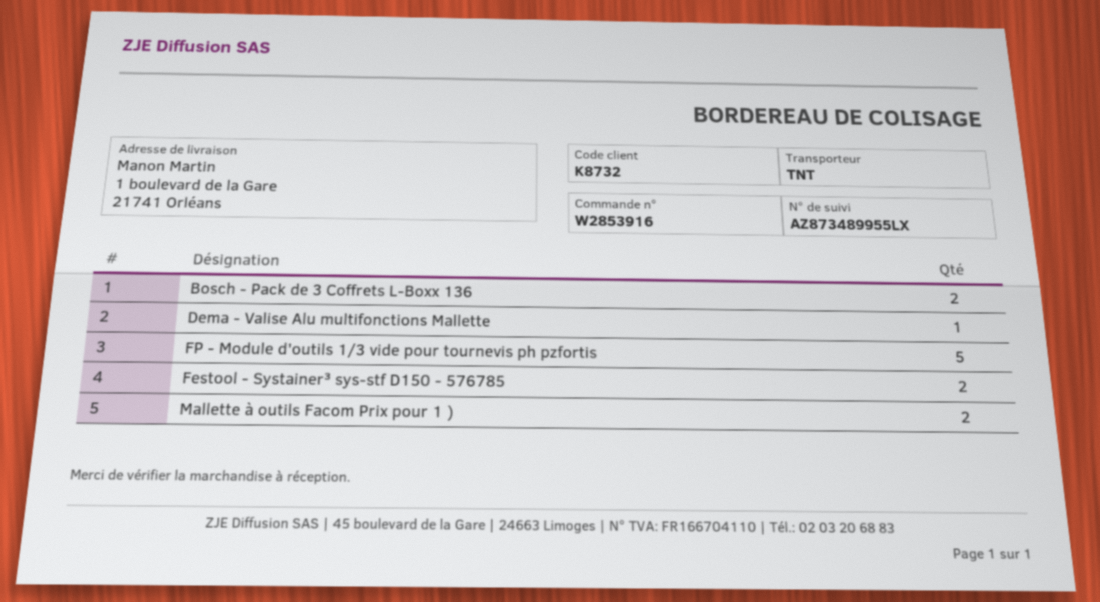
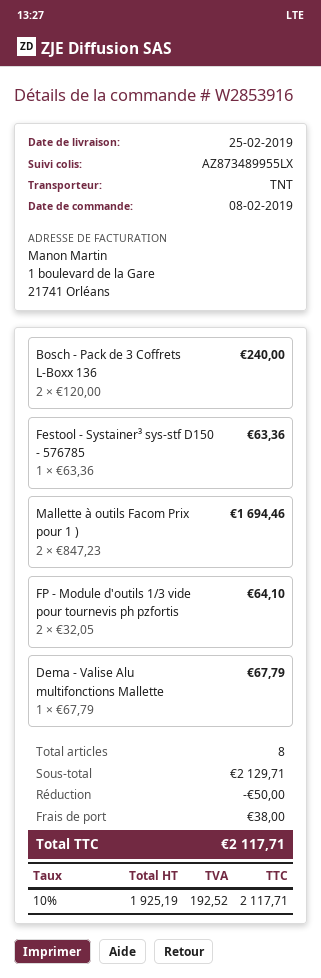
FP - Module d'outils 1/3 vide pour tournevis ph pzfortis: 5 -> 2
Festool - Systainer³ sys-stf D150 - 576785: 2 -> 1

